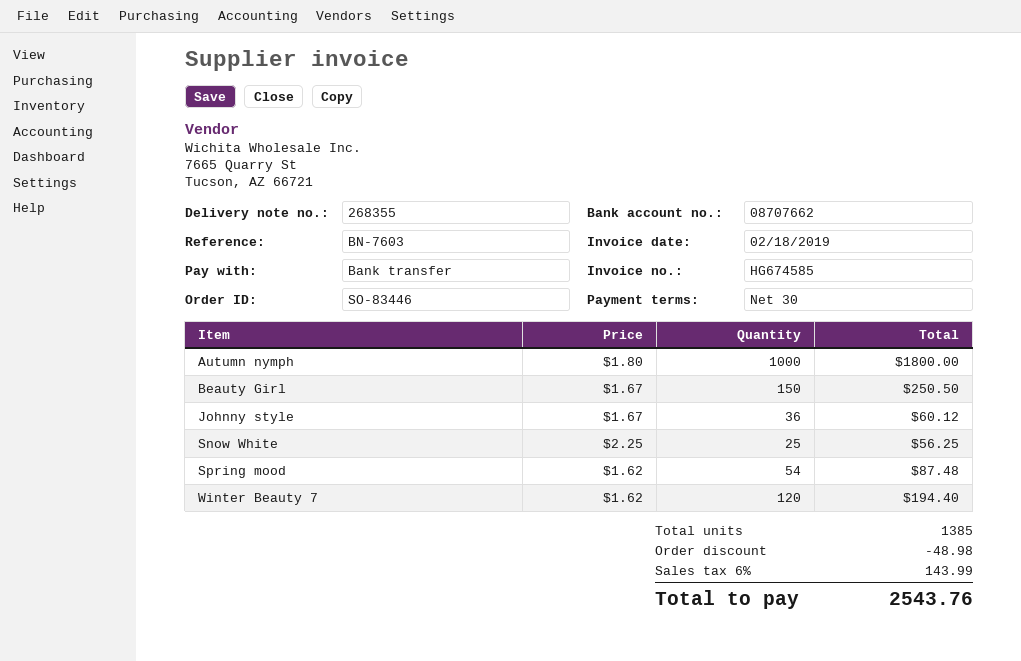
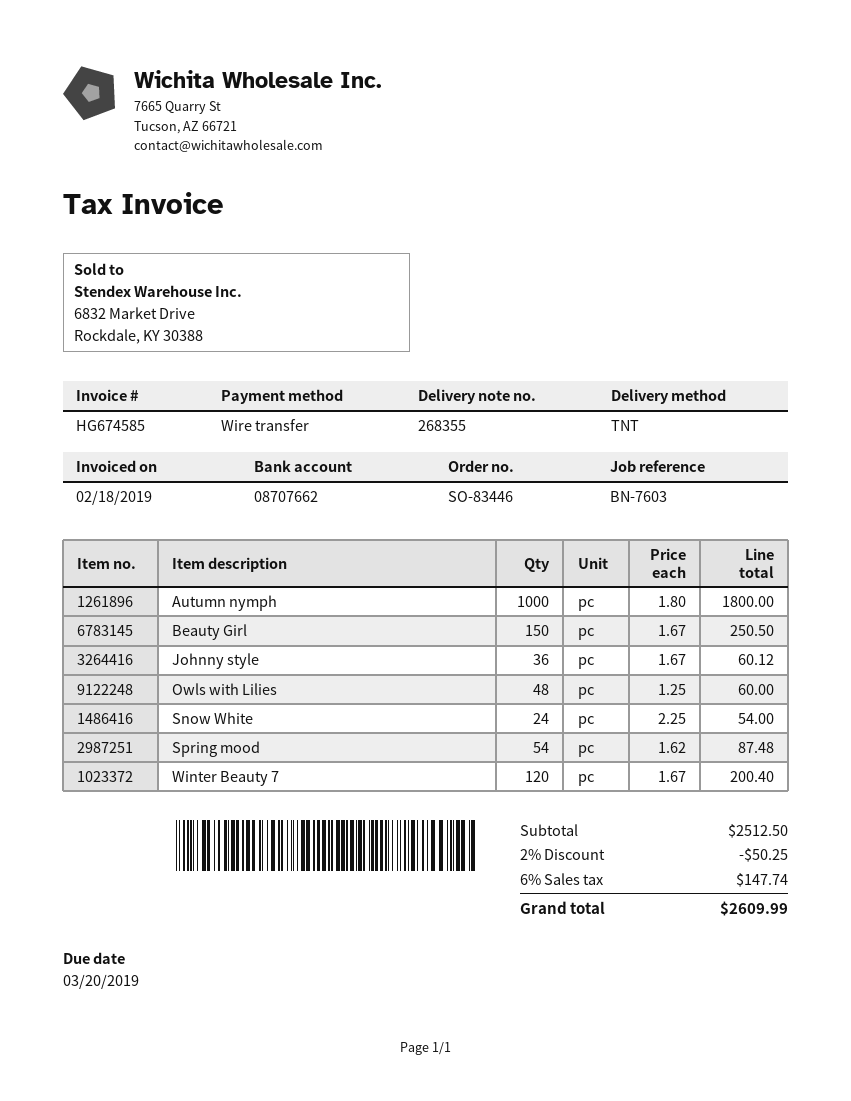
Snow White: 25 x 2.25 = 56.25 -> 24 x 2.25 = 54.00
Winter Beauty 7: 120 x 1.62 = 194.40 -> 120 x 1.67 = 200.40
Owls with Lilies: none -> 48 x 1.25 = 60.00
discount: 48.98 -> 50.25
tax: 6% = 143.99 -> 6% = 147.74
total: 2543.76 -> 2609.99

